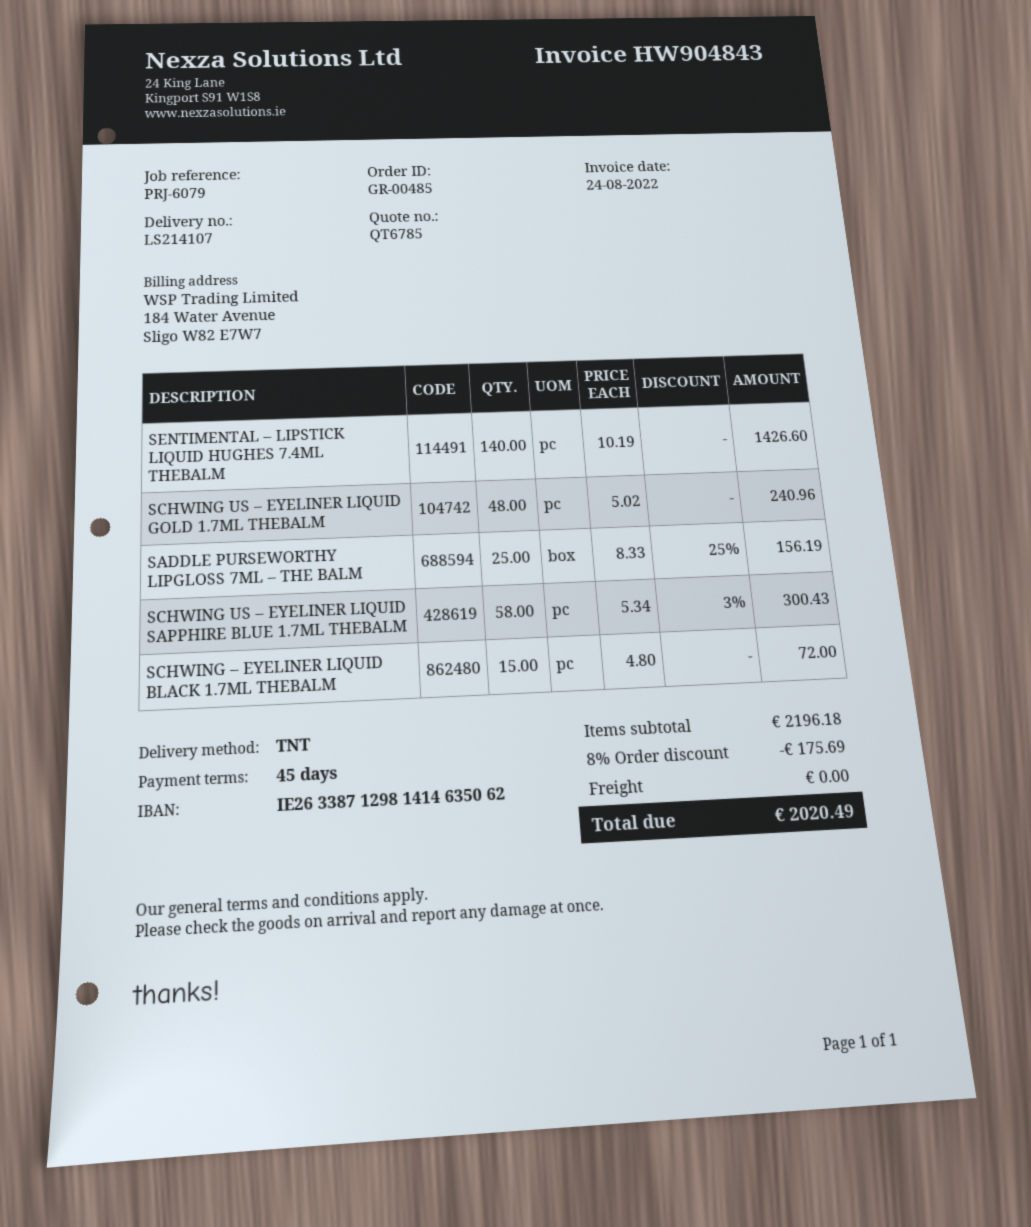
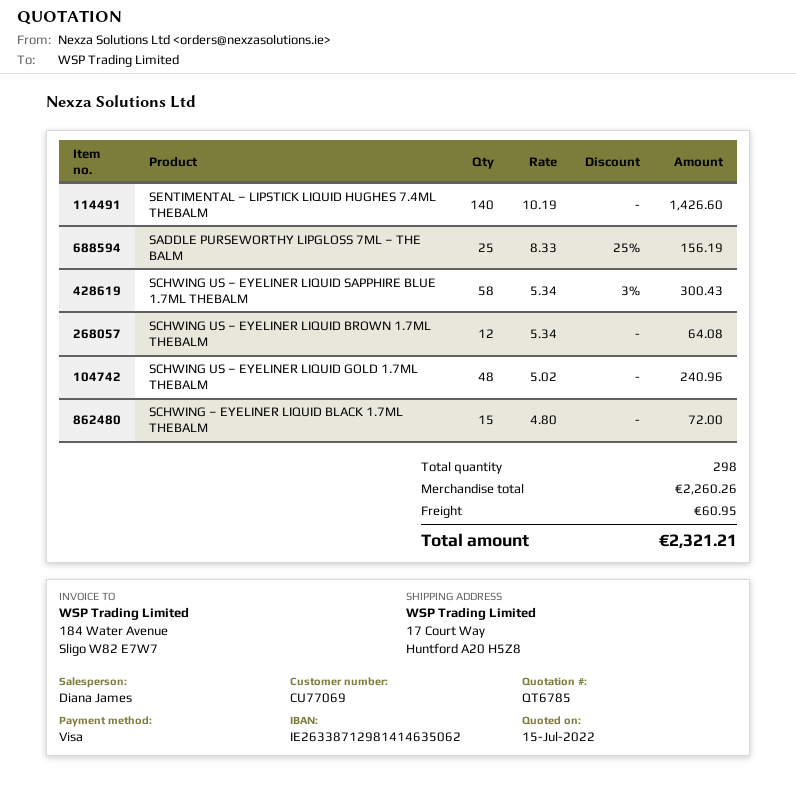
SCHWING US – EYELINER LIQUID BROWN 1.7ML THEBALM: none -> 12 x 5.34 = 64.08
subtotal: 2196.18 -> 2260.26
discount: 8% = 175.69 -> none
shipping: 0.00 -> 60.95
total: 2020.49 -> 2321.21

